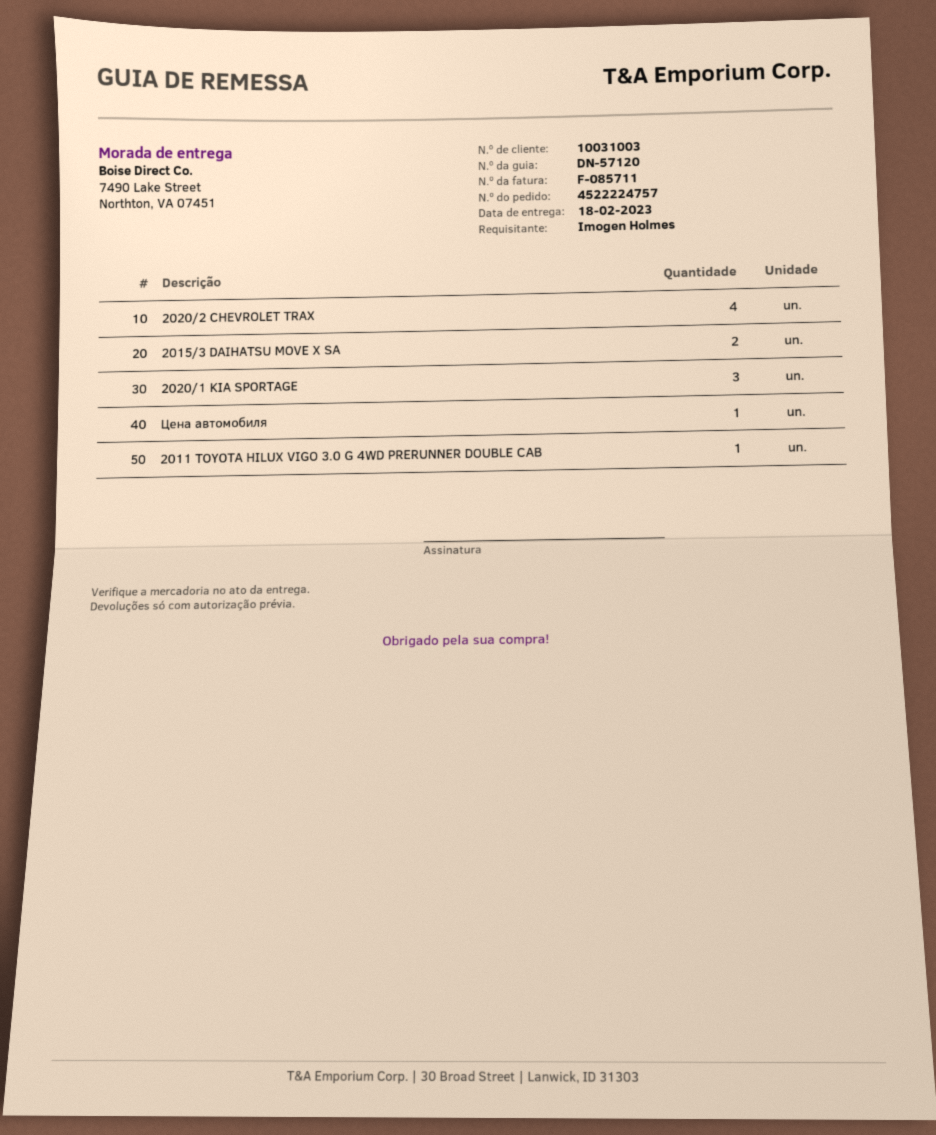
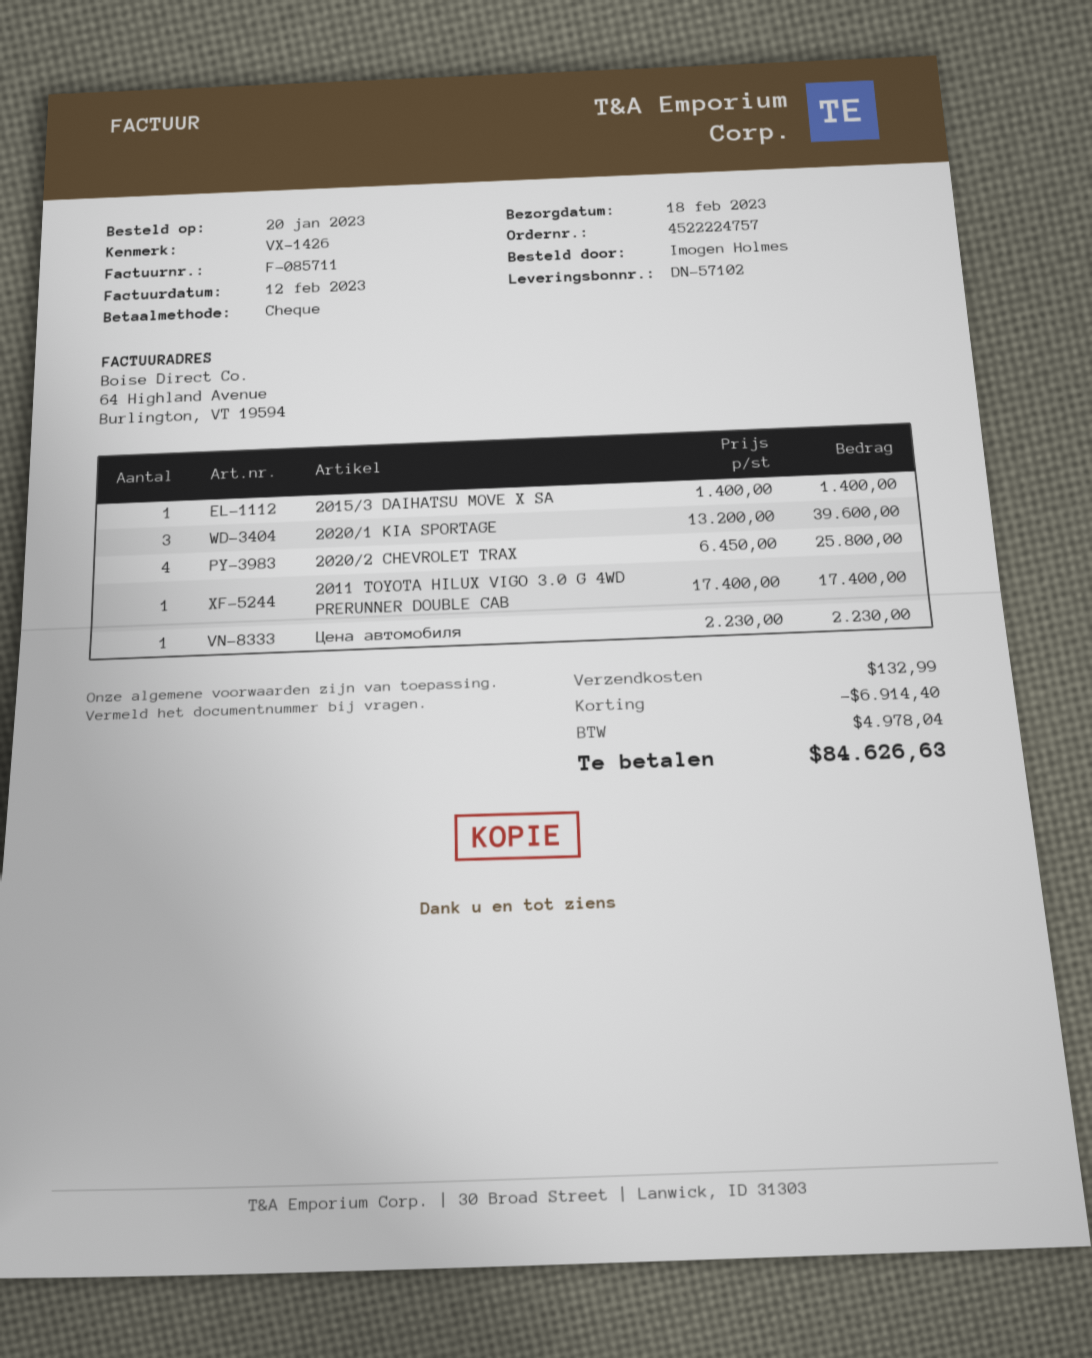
delivery note number: DN-57120 -> DN-57102
2015/3 DAIHATSU MOVE X SA: 2 -> 1

